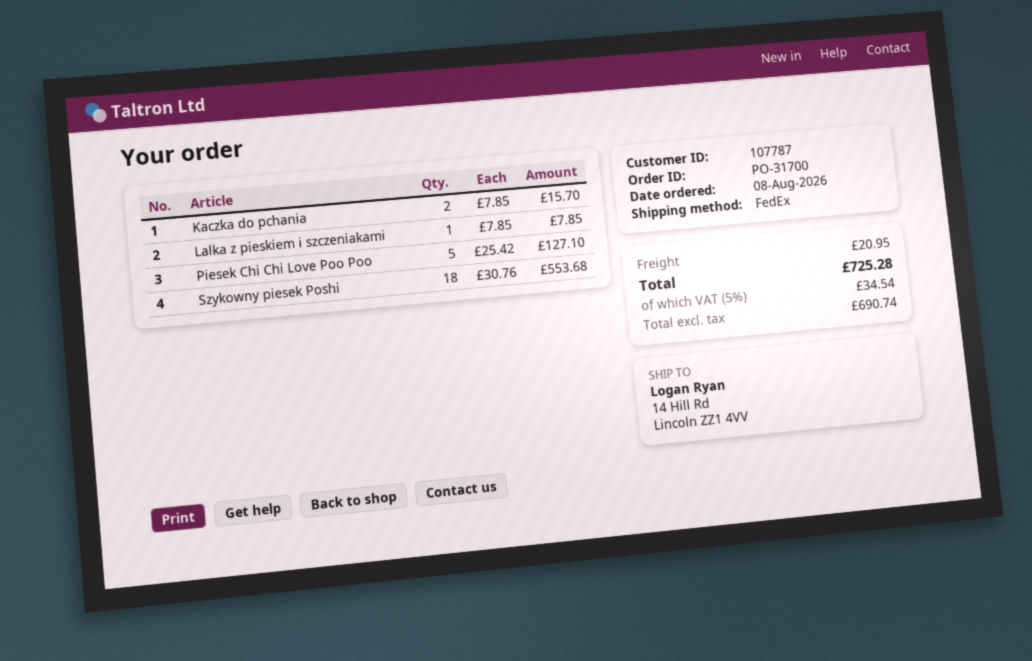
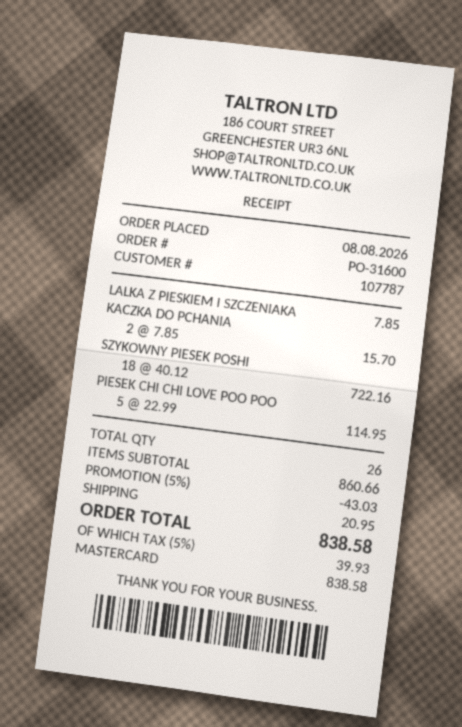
order number: PO-31700 -> PO-31600
Piesek Chi Chi Love Poo Poo: 5 x 25.42 = 127.10 -> 5 x 22.99 = 114.95
Szykowny piesek Poshi: 18 x 30.76 = 553.68 -> 18 x 40.12 = 722.16
discount: none -> 5% = 43.03
tax: 5% = 34.54 -> 5% = 39.93
total: 725.28 -> 838.58

